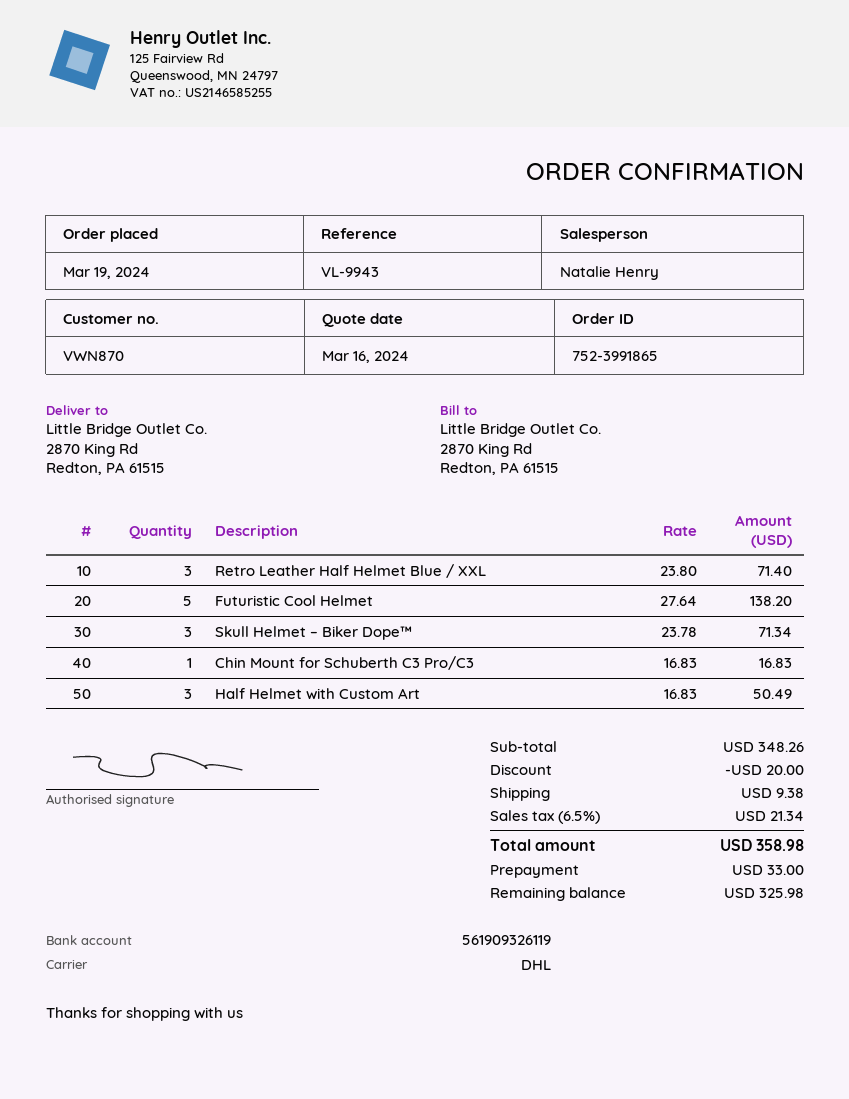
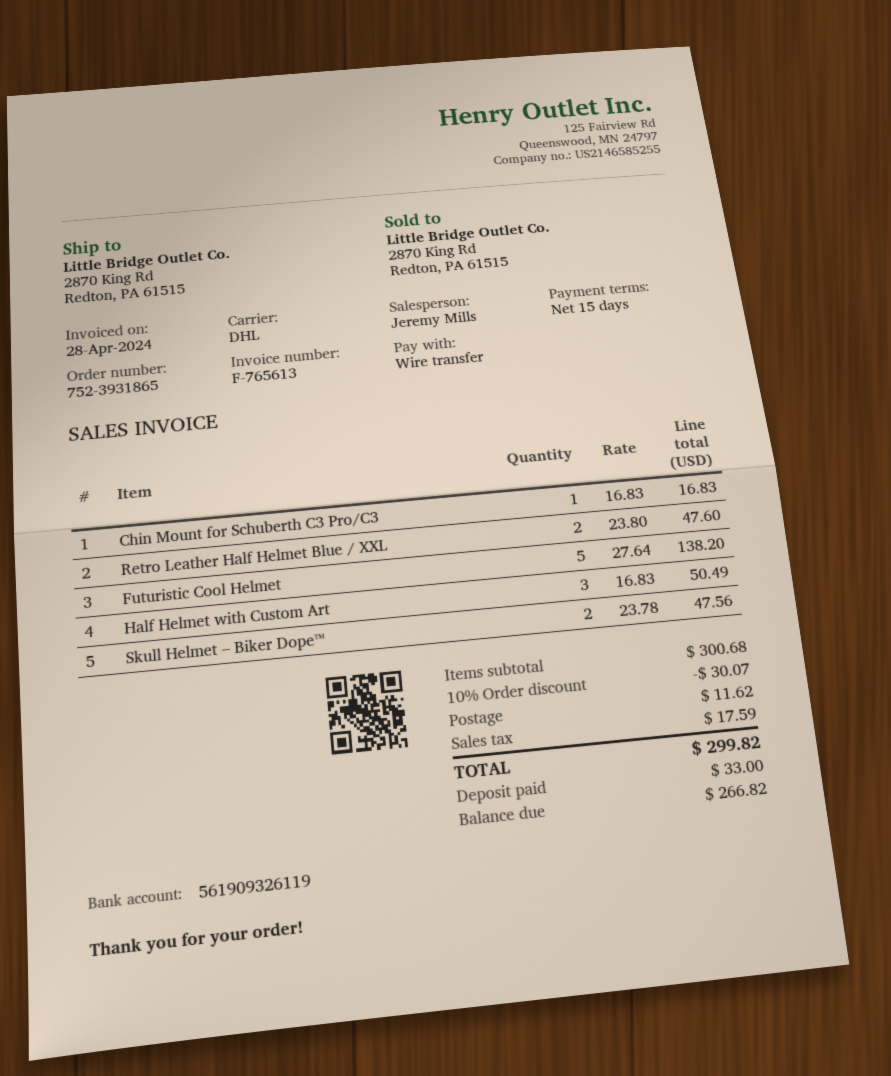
order number: 752-3991865 -> 752-3931865
sales rep: Natalie Henry -> Jeremy Mills
Retro Leather Half Helmet Blue / XXL: 3 x 23.80 = 71.40 -> 2 x 23.80 = 47.60
Skull Helmet – Biker Dope™: 3 x 23.78 = 71.34 -> 2 x 23.78 = 47.56
subtotal: 348.26 -> 300.68
discount: 20.00 -> 30.07
shipping: 9.38 -> 11.62
tax: 21.34 -> 17.59
total: 358.98 -> 299.82
balance: 325.98 -> 266.82

